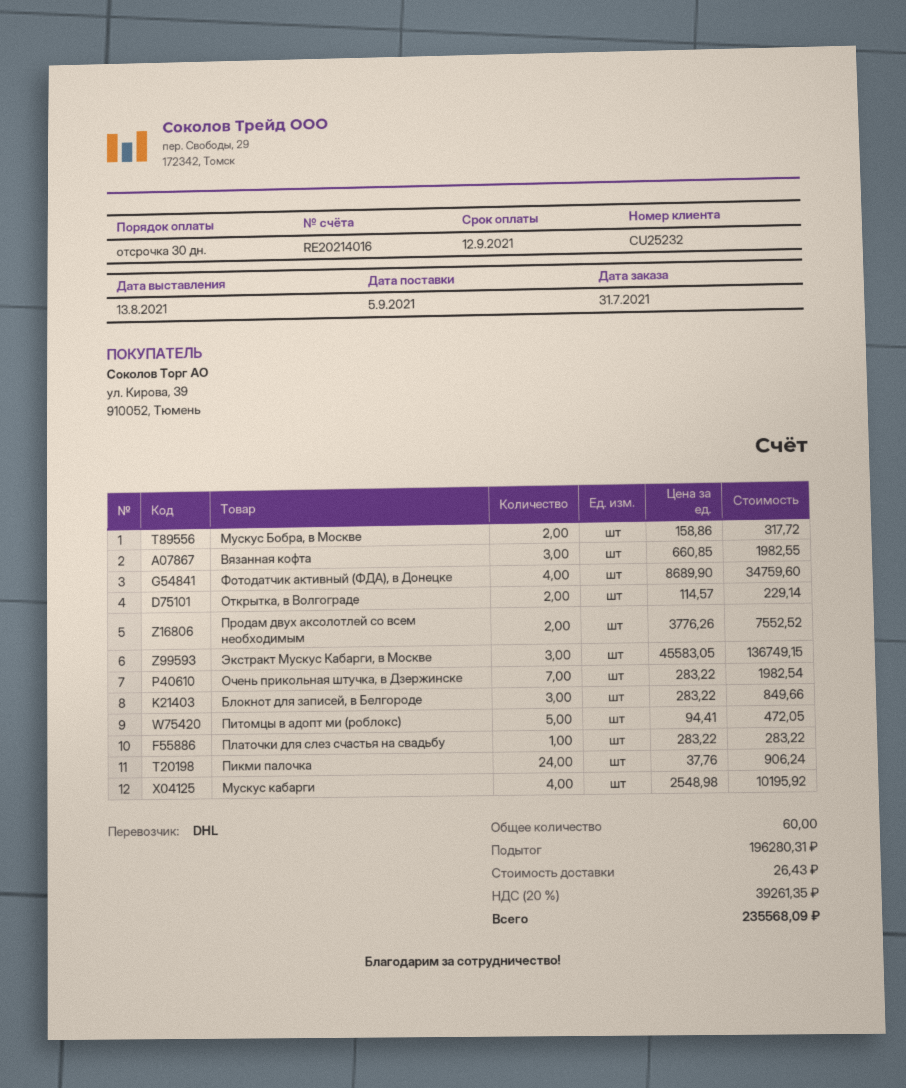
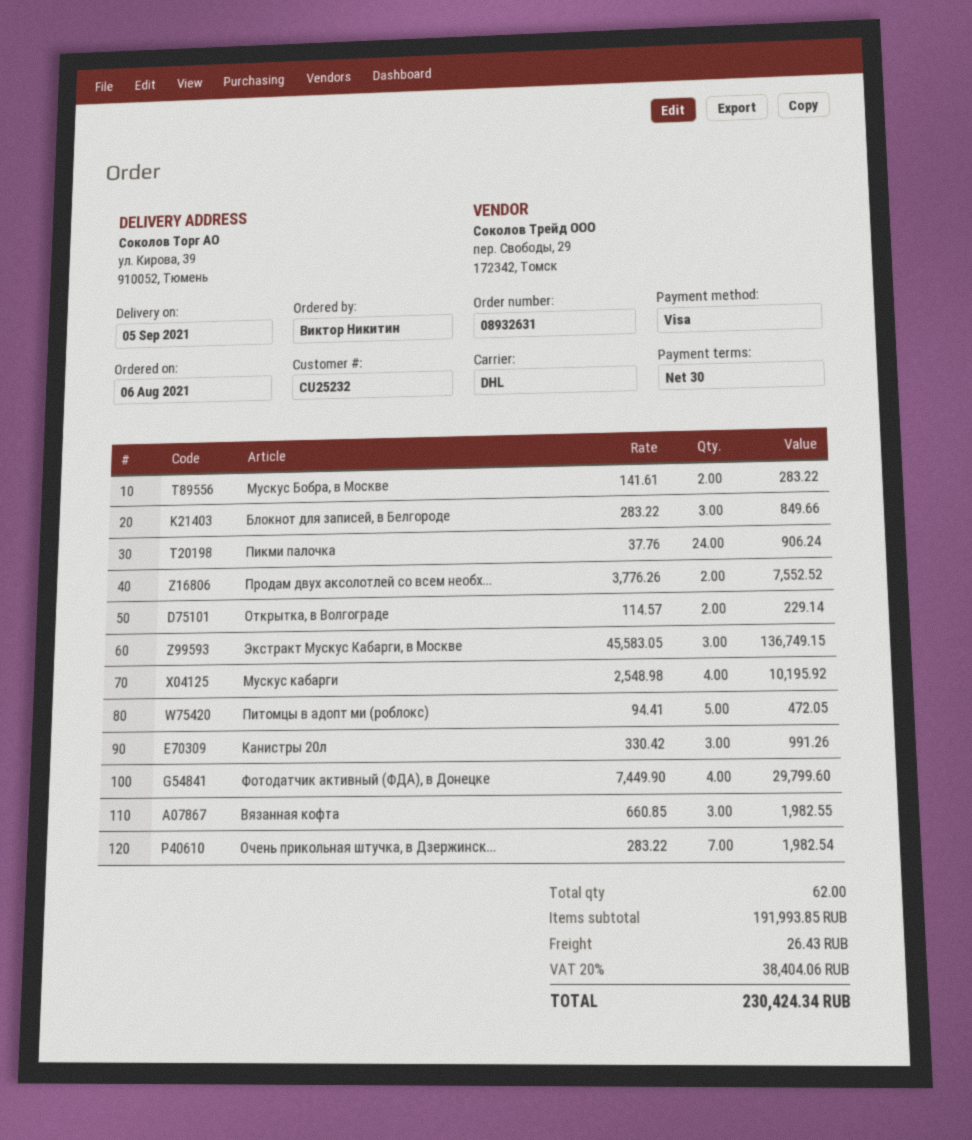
order date: 2021-07-31 -> 2021-08-06
Мускус Бобра, в Москве: 2 x 158.86 = 317.72 -> 2 x 141.61 = 283.22
Фотодатчик активный (ФДА), в Донецке: 4 x 8689.90 = 34759.60 -> 4 x 7449.90 = 29799.60
Платочки для слез счастья на свадьбу: 1 x 283.22 = 283.22 -> none
Канистры 20л: none -> 3 x 330.42 = 991.26
total quantity: 60 -> 62
subtotal: 196280.31 -> 191993.85
tax: 20% = 39261.35 -> 20% = 38404.06
total: 235568.09 -> 230424.34

